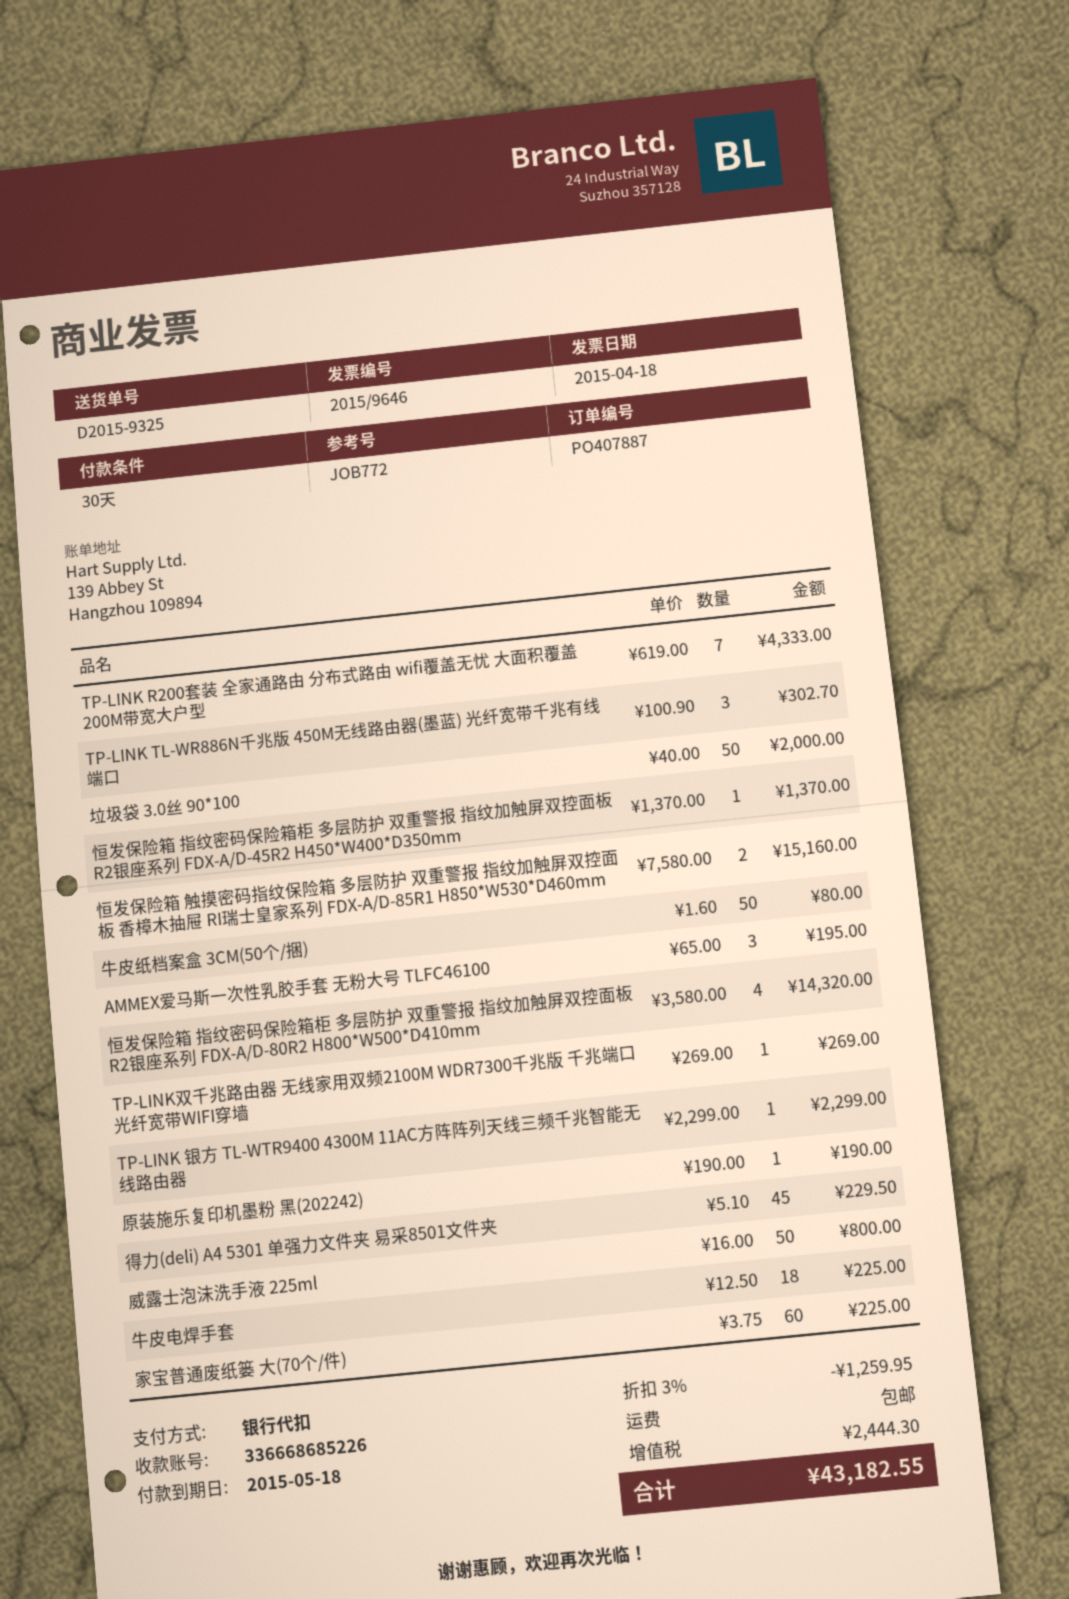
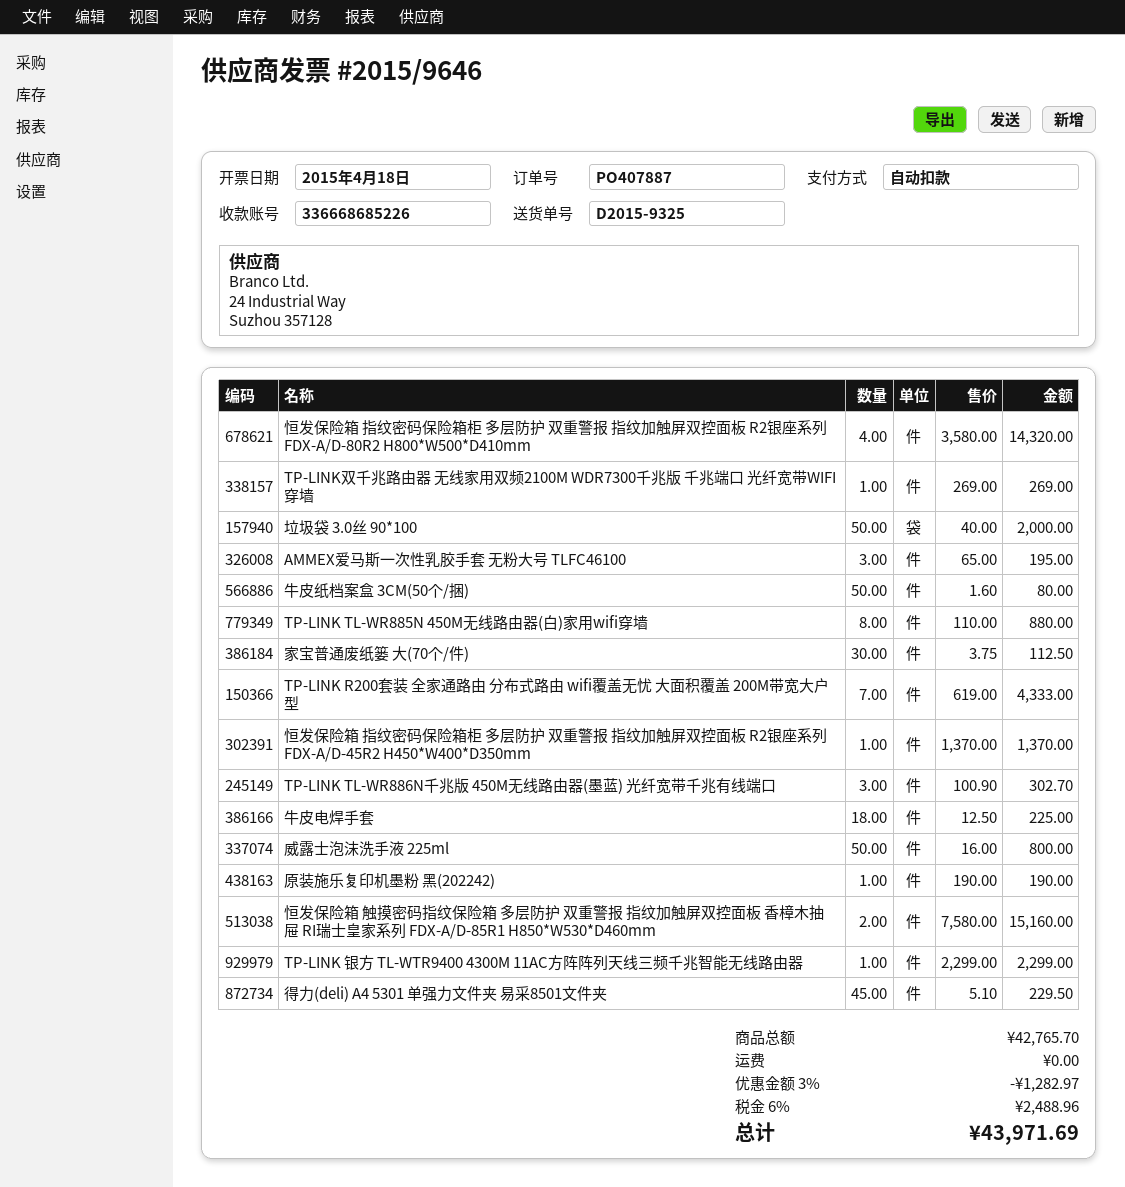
家宝普通废纸篓 大(70个/件): 60 x 3.75 = 225.00 -> 30 x 3.75 = 112.50
TP-LINK TL-WR885N 450M无线路由器(白)家用wifi穿墙: none -> 8 x 110.00 = 880.00
discount: 3% = 1259.95 -> 3% = 1282.97
tax: 2444.30 -> 2488.96
total: 43182.55 -> 43971.69

